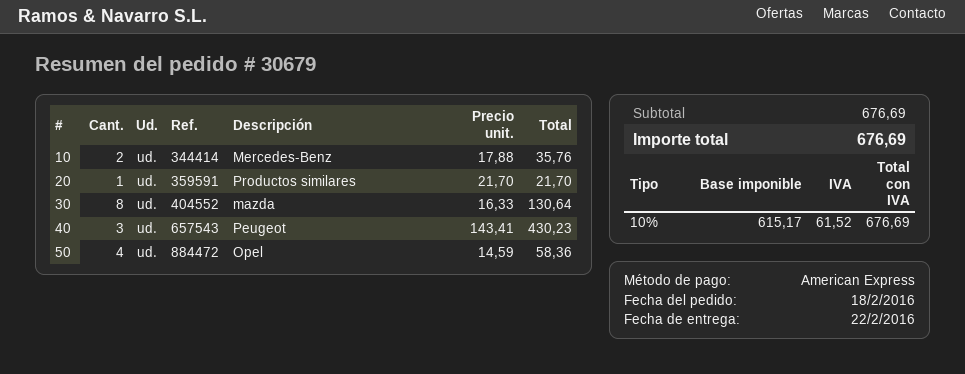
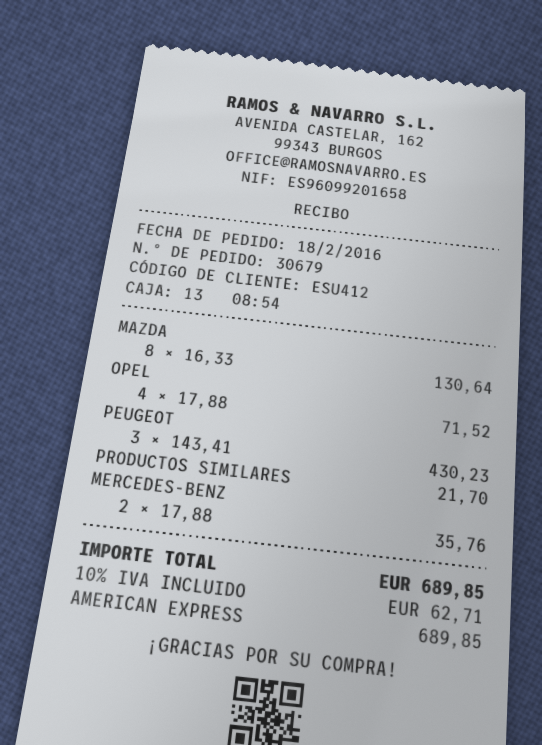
Opel: 4 x 14.59 = 58.36 -> 4 x 17.88 = 71.52
tax: 10% = 61.52 -> 10% = 62.71
total: 676.69 -> 689.85

